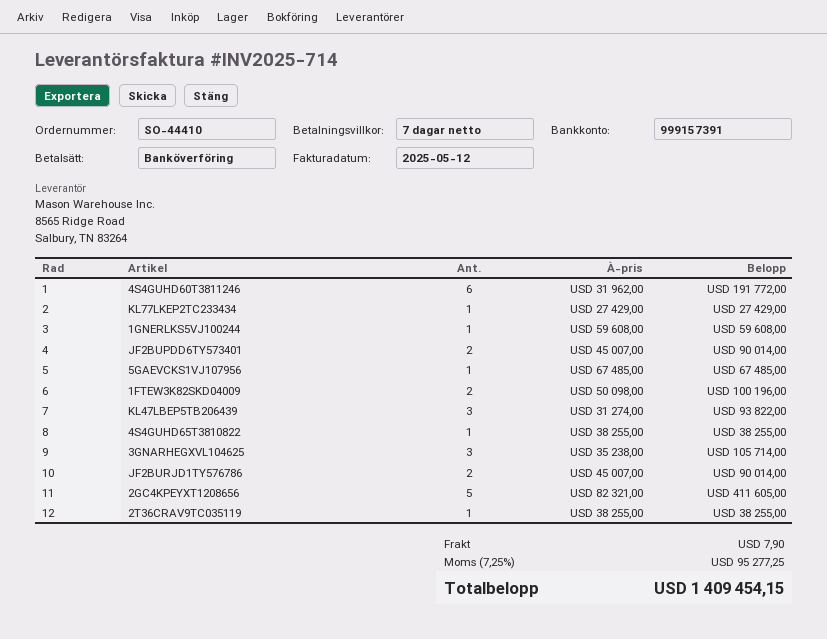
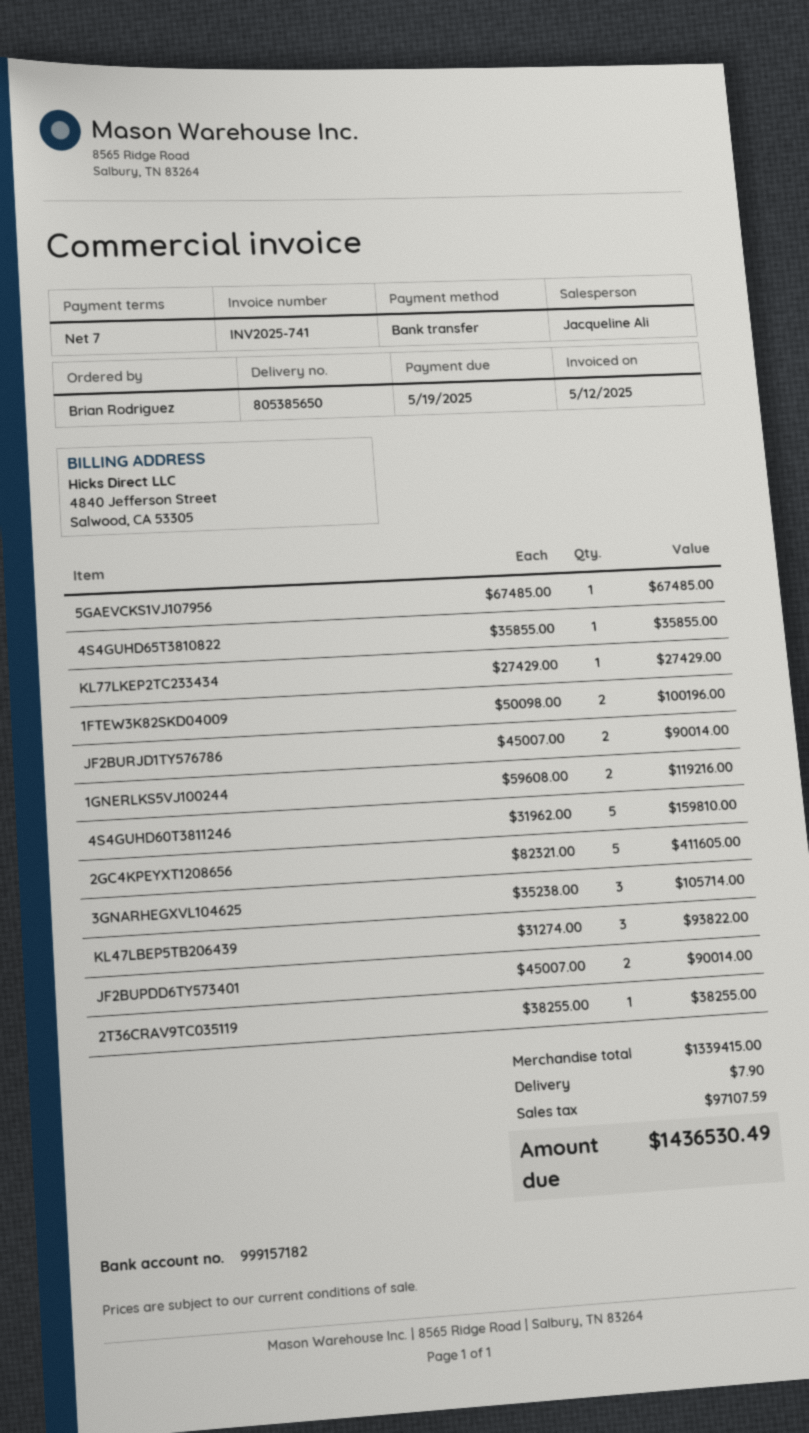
invoice number: INV2025-714 -> INV2025-741
bank account: 999157391 -> 999157182
4S4GUHD60T3811246: 6 x 31962.00 = 191772.00 -> 5 x 31962.00 = 159810.00
1GNERLKS5VJ100244: 1 x 59608.00 = 59608.00 -> 2 x 59608.00 = 119216.00
4S4GUHD65T3810822: 1 x 38255.00 = 38255.00 -> 1 x 35855.00 = 35855.00
tax: 95277.25 -> 97107.59
total: 1409454.15 -> 1436530.49

